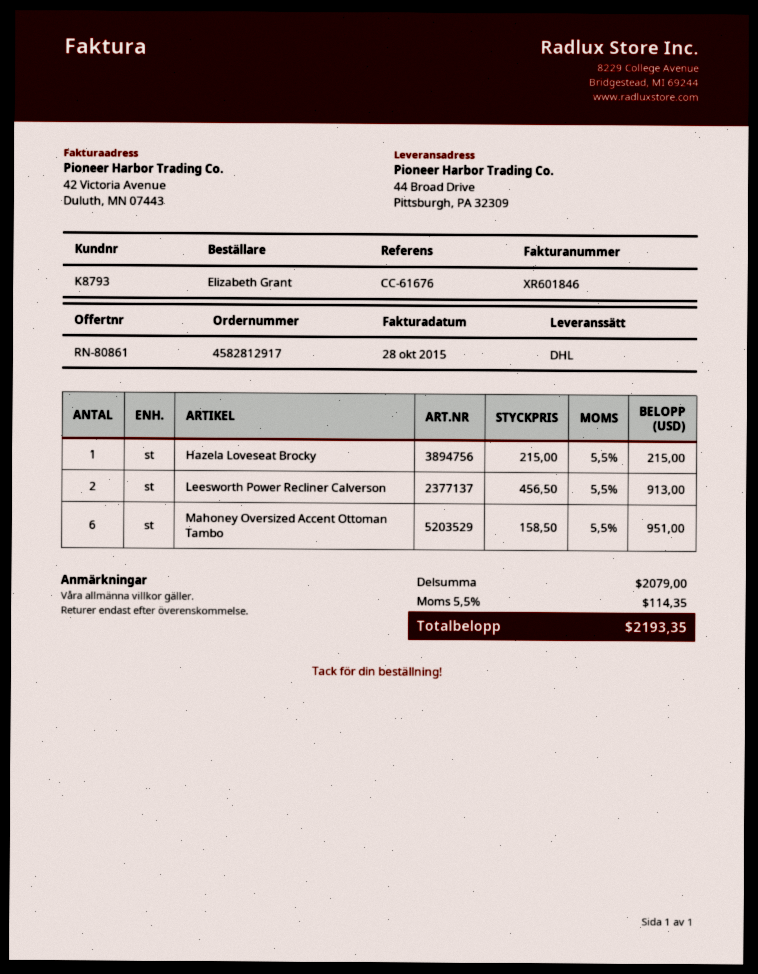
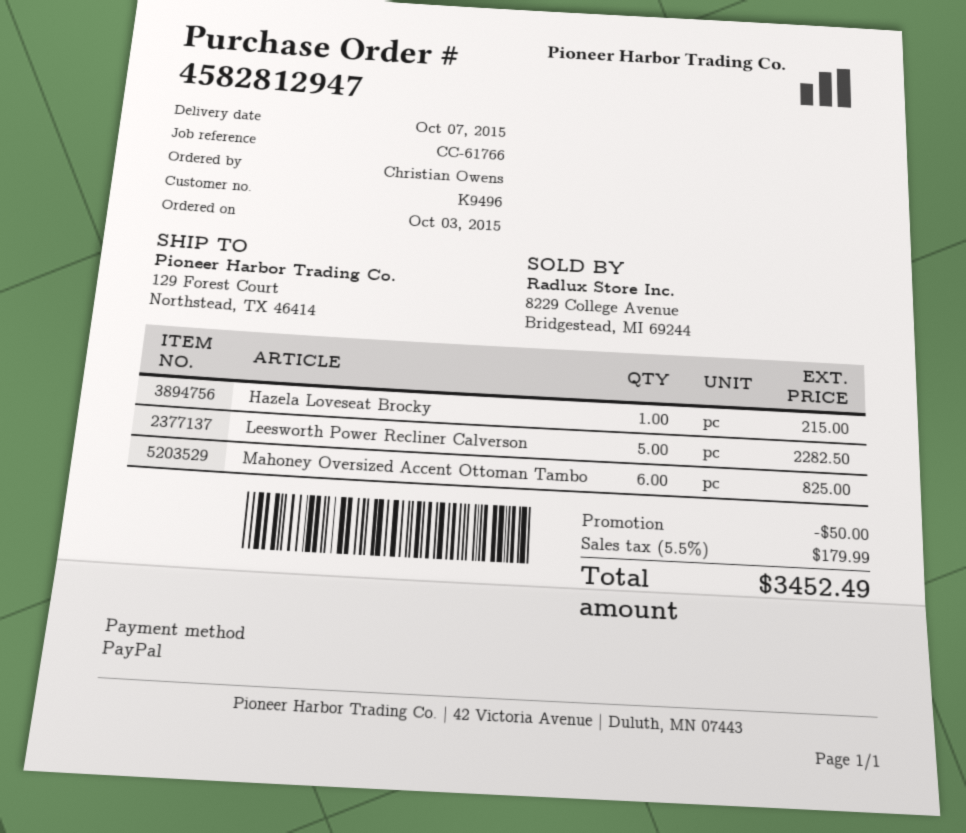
order number: 4582812917 -> 4582812947
customer number: K8793 -> K9496
reference: CC-61676 -> CC-61766
ordered by: Elizabeth Grant -> Christian Owens
ship to: 44 Broad Drive, Pittsburgh, PA 32309 -> 129 Forest Court, Northstead, TX 46414
Leesworth Power Recliner Calverson: 2 for 913.00 -> 5 for 2282.50
Mahoney Oversized Accent Ottoman Tambo: 6 for 951.00 -> 6 for 825.00
discount: none -> 50.00
tax: 5.5% = 114.35 -> 5.5% = 179.99
total: 2193.35 -> 3452.49

